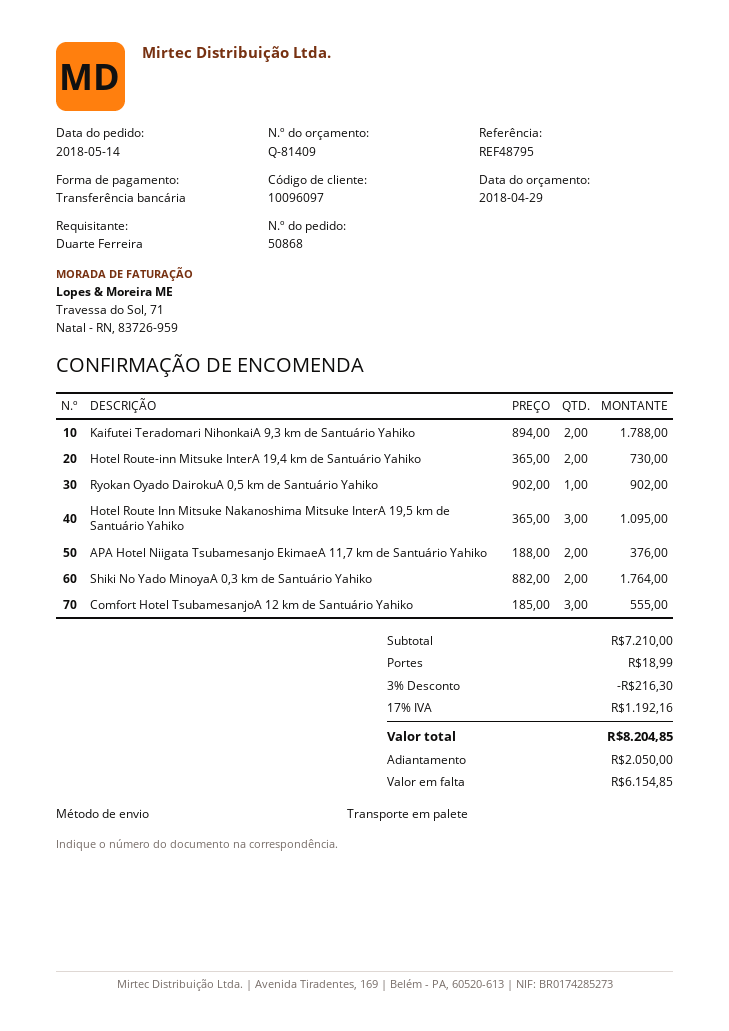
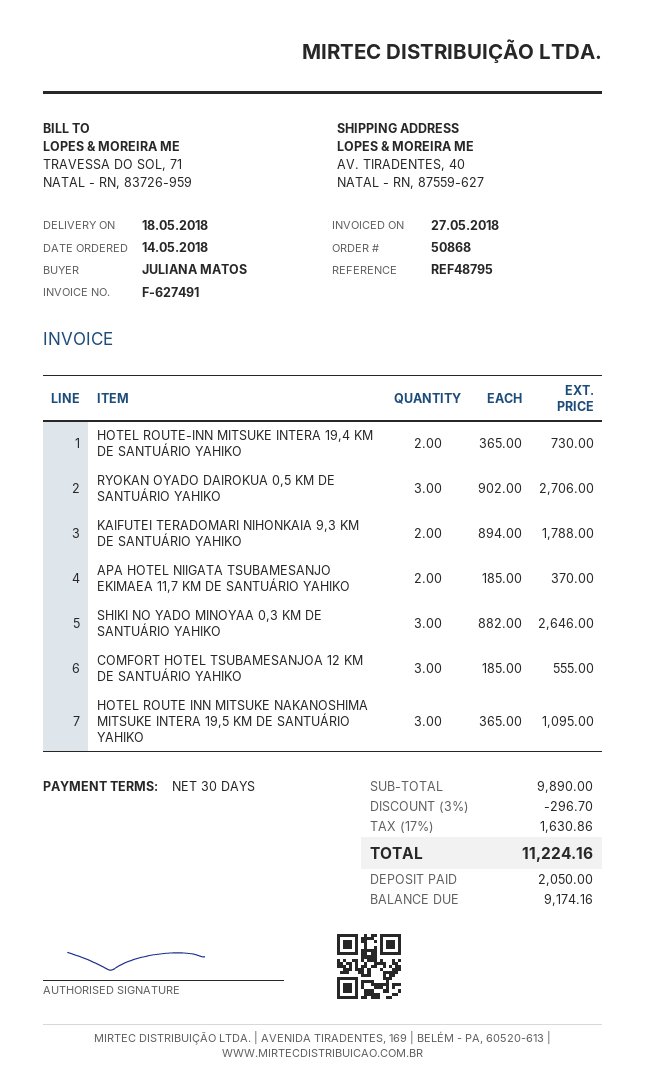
ordered by: Duarte Ferreira -> JULIANA MATOS
Ryokan Oyado DairokuA 0,5 km de Santuário Yahiko: 1 x 902.00 = 902.00 -> 3 x 902.00 = 2706.00
APA Hotel Niigata Tsubamesanjo EkimaeA 11,7 km de Santuário Yahiko: 2 x 188.00 = 376.00 -> 2 x 185.00 = 370.00
Shiki No Yado MinoyaA 0,3 km de Santuário Yahiko: 2 x 882.00 = 1764.00 -> 3 x 882.00 = 2646.00
subtotal: 7210.00 -> 9890.00
discount: 3% = 216.30 -> 3% = 296.70
shipping: 18.99 -> none
tax: 17% = 1192.16 -> 17% = 1630.86
total: 8204.85 -> 11224.16
balance: 6154.85 -> 9174.16

